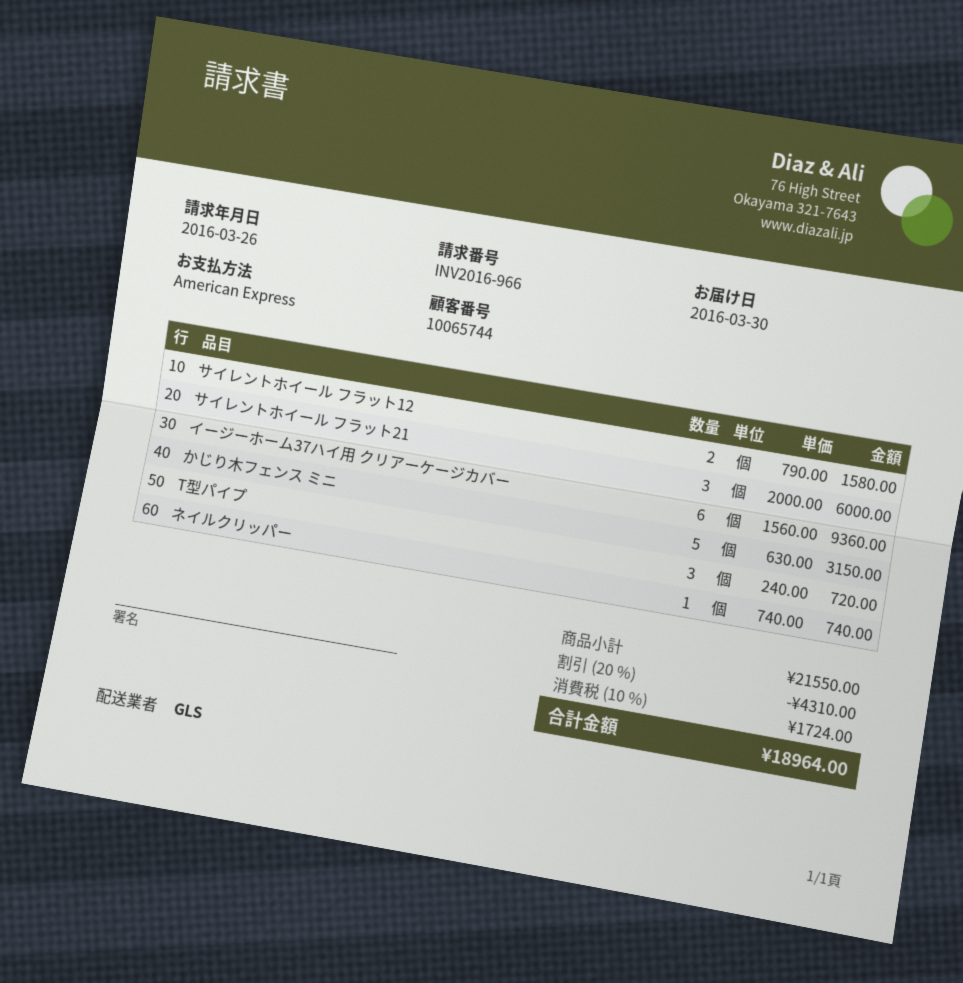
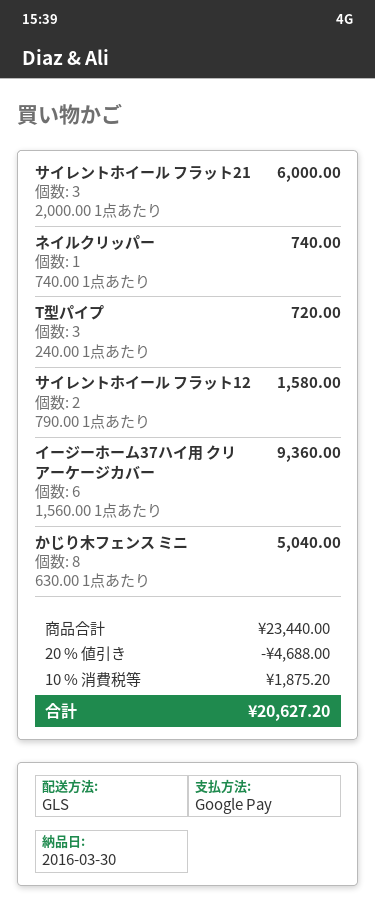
payment method: American Express -> Google Pay
かじり木フェンス ミニ: 5 x 630.00 = 3150.00 -> 8 x 630.00 = 5040.00
subtotal: 21550.00 -> 23440.00
discount: 20% = 4310.00 -> 20% = 4688.00
tax: 10% = 1724.00 -> 10% = 1875.20
total: 18964.00 -> 20627.20

